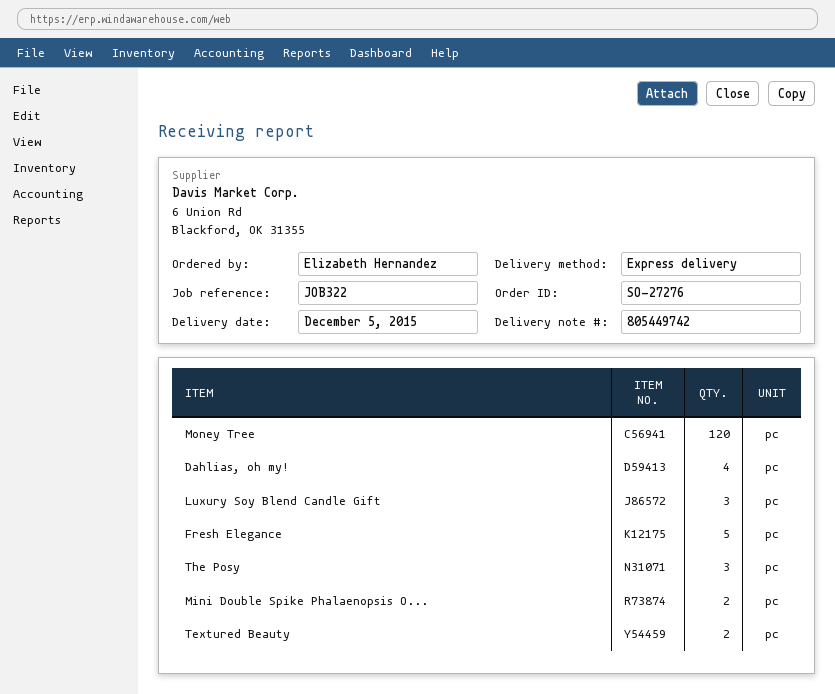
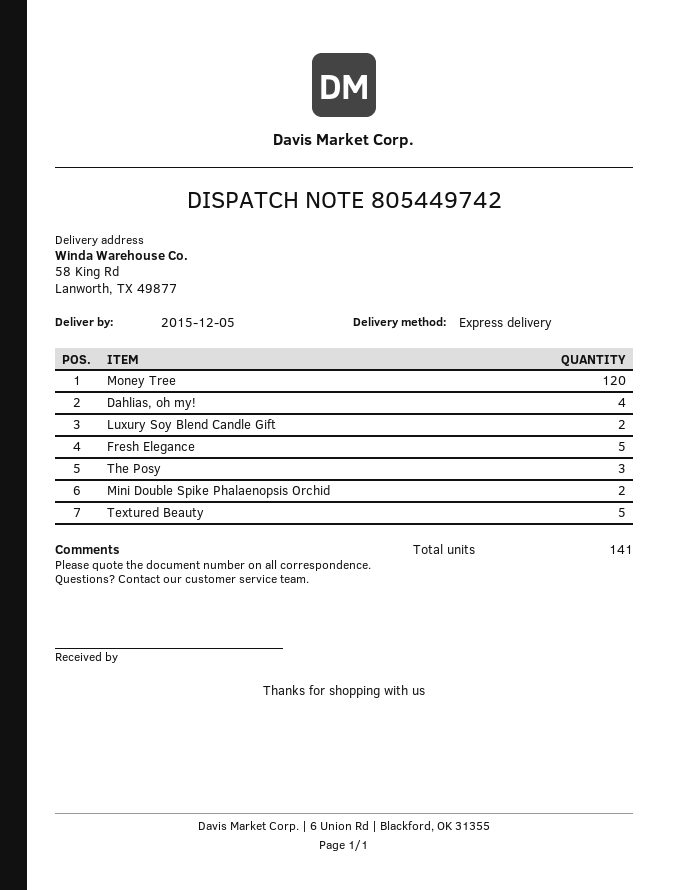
Luxury Soy Blend Candle Gift: 3 -> 2
Textured Beauty: 2 -> 5

